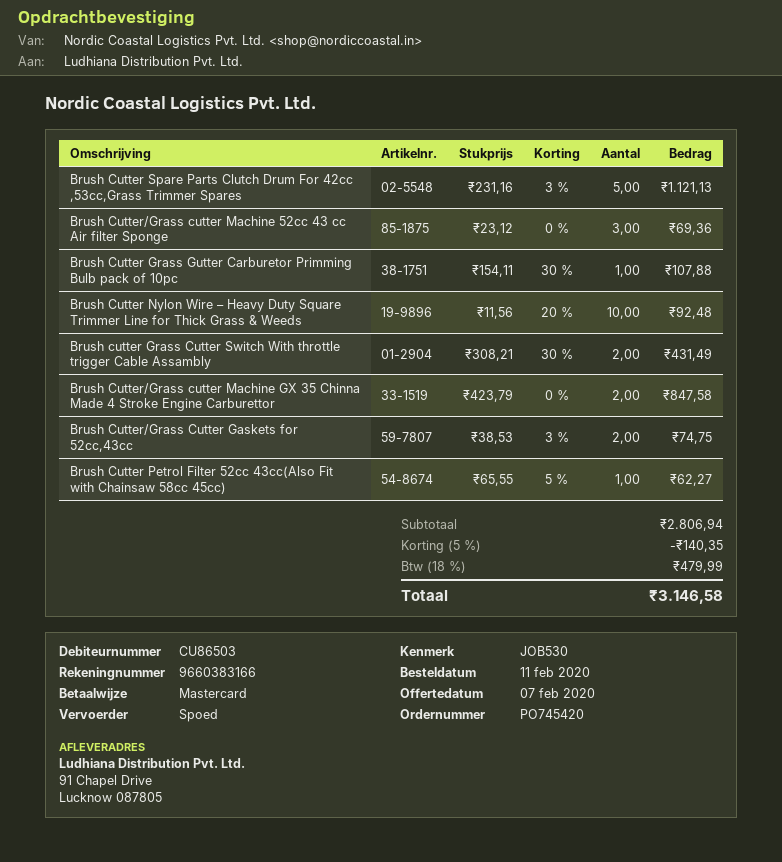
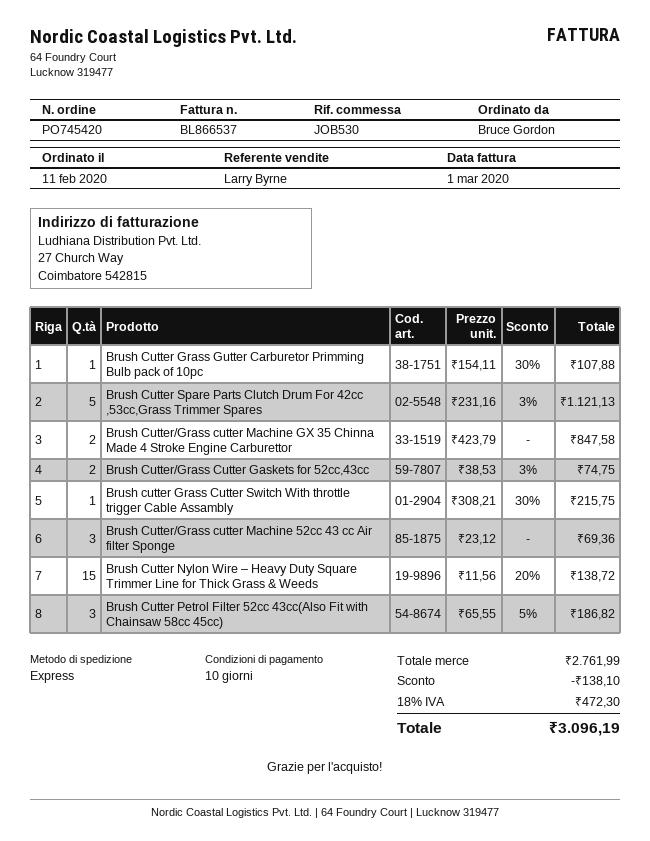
Brush Cutter Nylon Wire – Heavy Duty Square Trimmer Line for Thick Grass & Weeds: 10 x 11.56 - 20% = 92.48 -> 15 x 11.56 - 20% = 138.72
Brush cutter Grass Cutter Switch With throttle trigger Cable Assambly: 2 x 308.21 - 30% = 431.49 -> 1 x 308.21 - 30% = 215.75
Brush Cutter Petrol Filter 52cc 43cc(Also Fit with Chainsaw 58cc 45cc): 1 x 65.55 - 5% = 62.27 -> 3 x 65.55 - 5% = 186.82
subtotal: 2806.94 -> 2761.99
discount: 140.35 -> 138.10
tax: 18% = 479.99 -> 18% = 472.30
total: 3146.58 -> 3096.19

